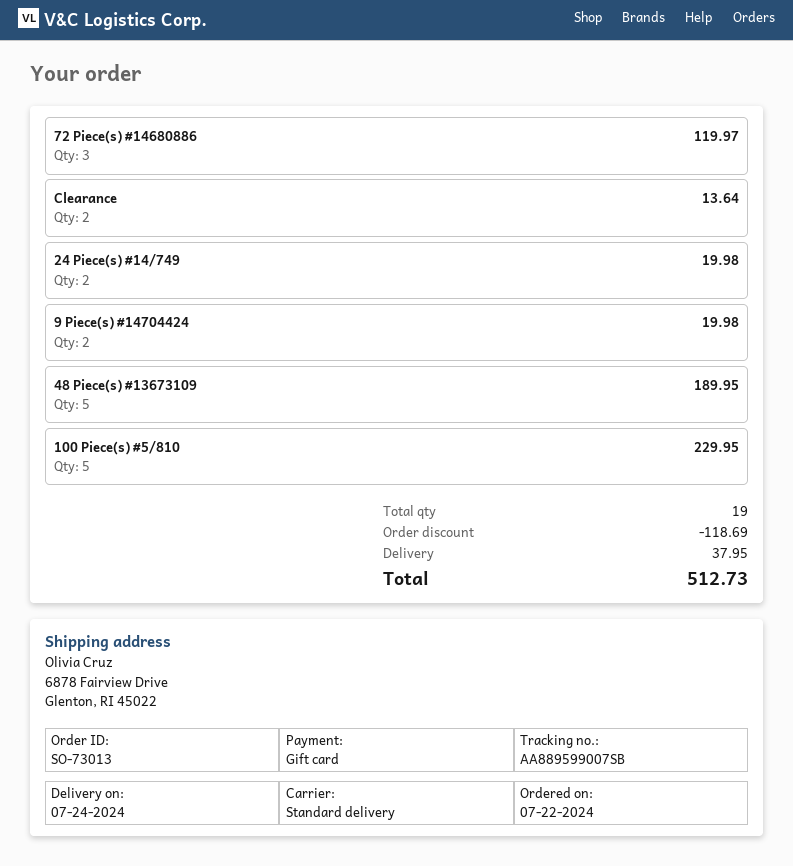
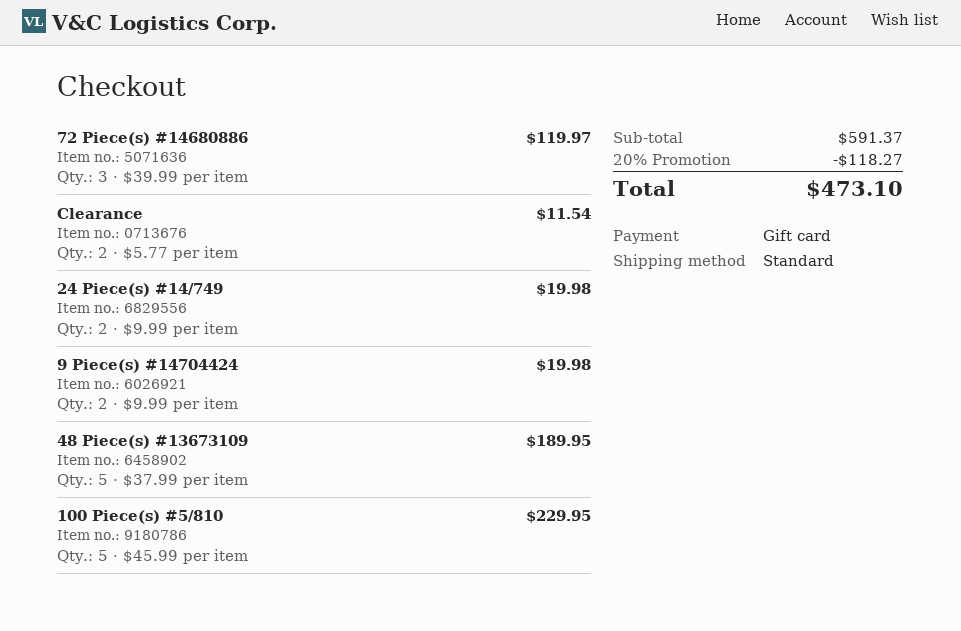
Clearance: 2 for 13.64 -> 2 for 11.54
discount: 118.69 -> 118.27
shipping: 37.95 -> none
total: 512.73 -> 473.10

